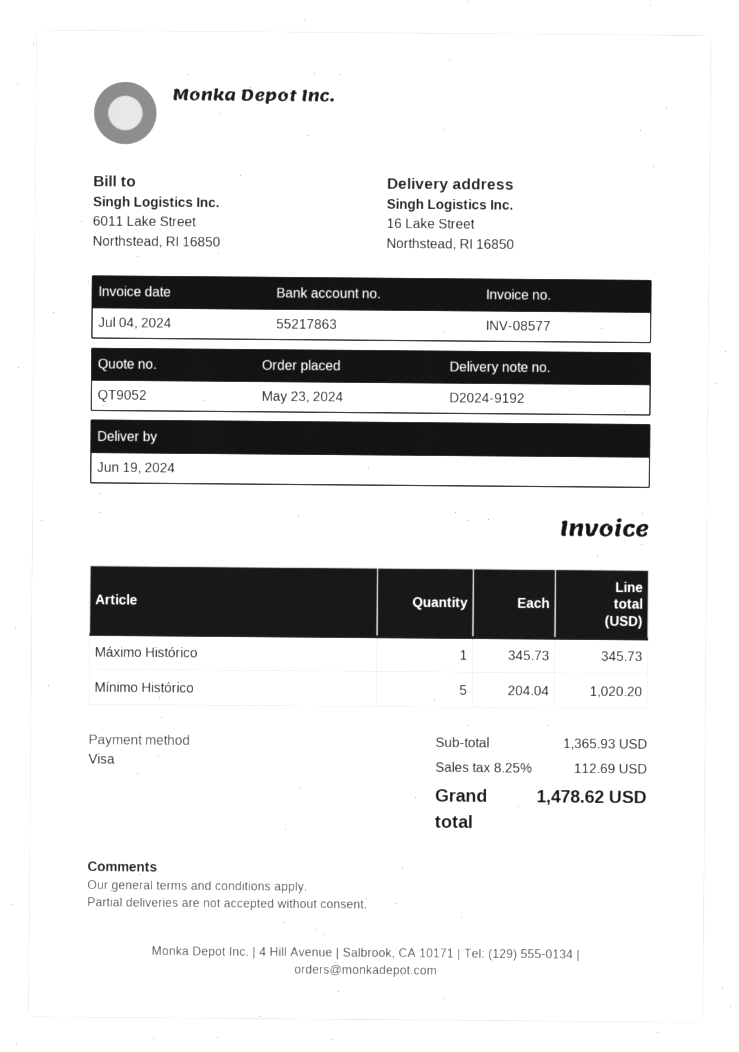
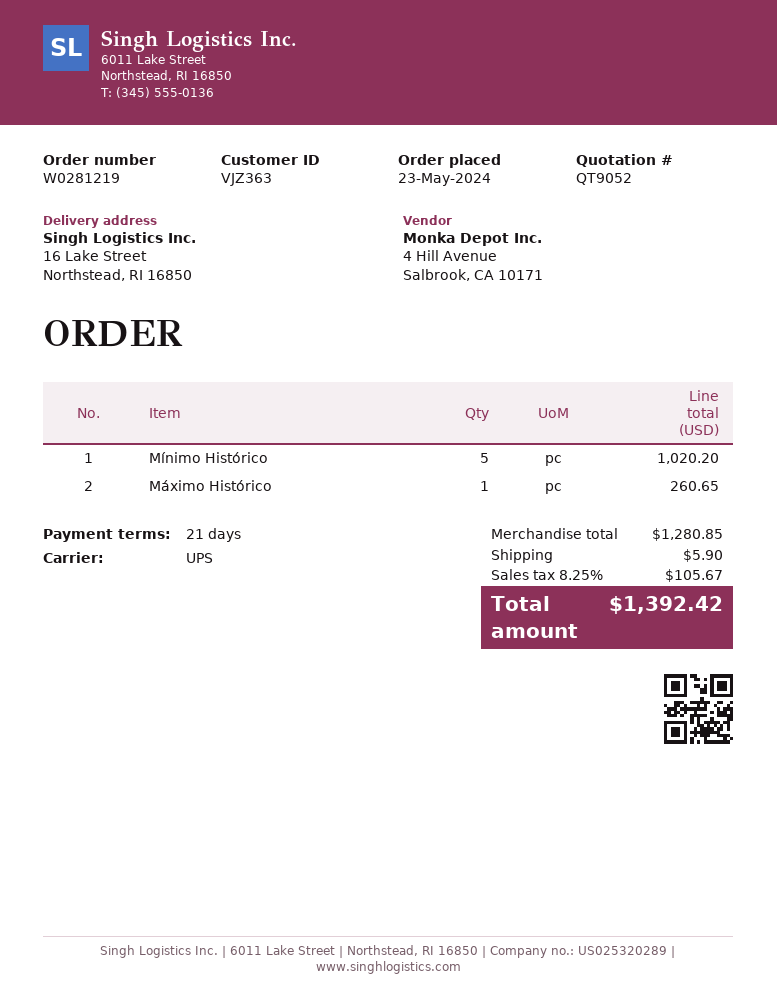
Máximo Histórico: 1 for 345.73 -> 1 for 260.65
subtotal: 1365.93 -> 1280.85
shipping: none -> 5.90
tax: 8.25% = 112.69 -> 8.25% = 105.67
total: 1478.62 -> 1392.42

